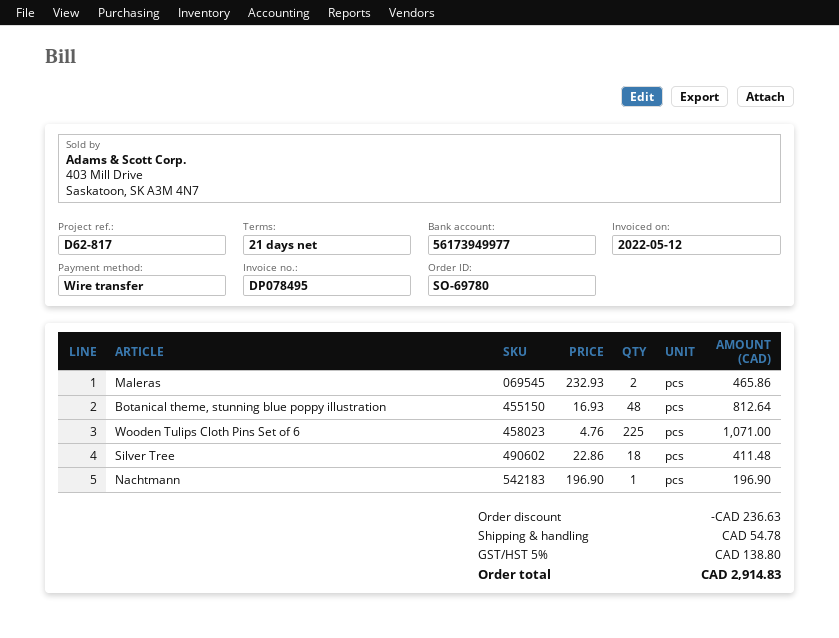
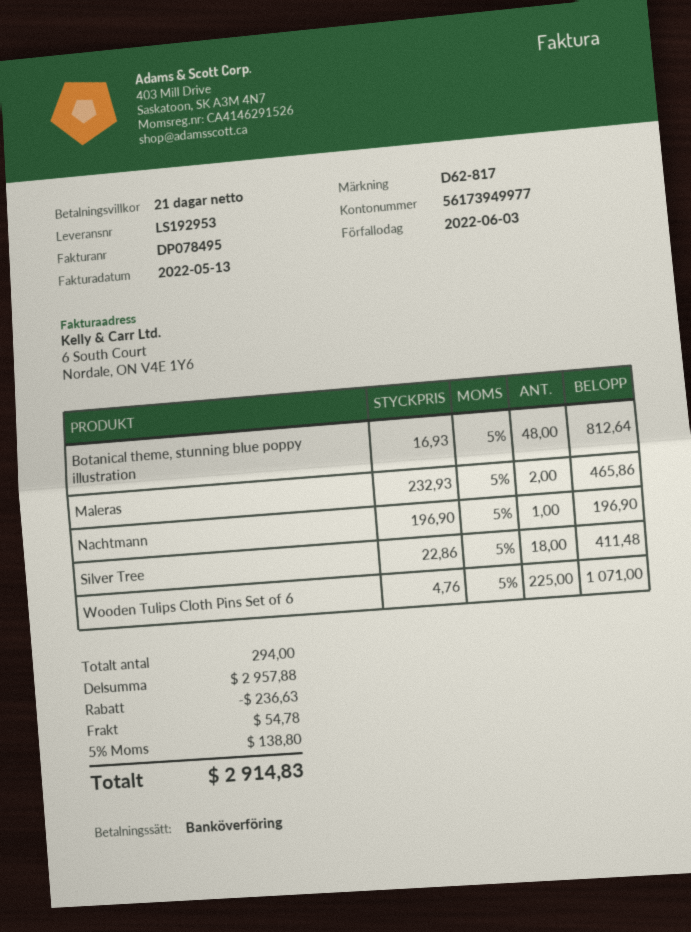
invoice date: 2022-05-12 -> 2022-05-13

